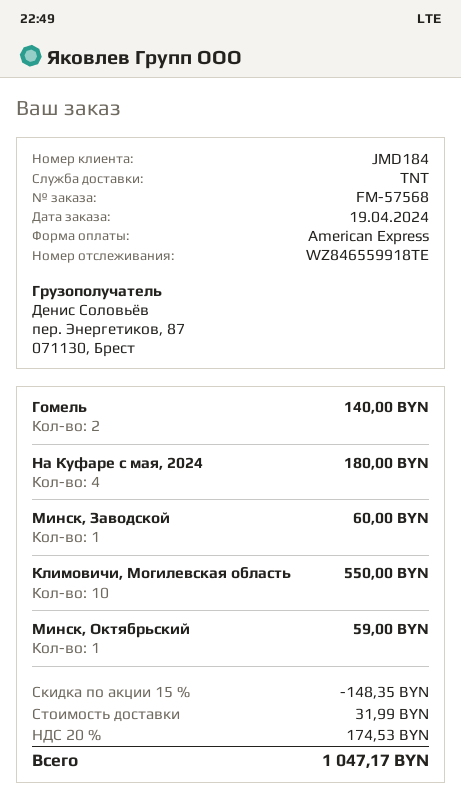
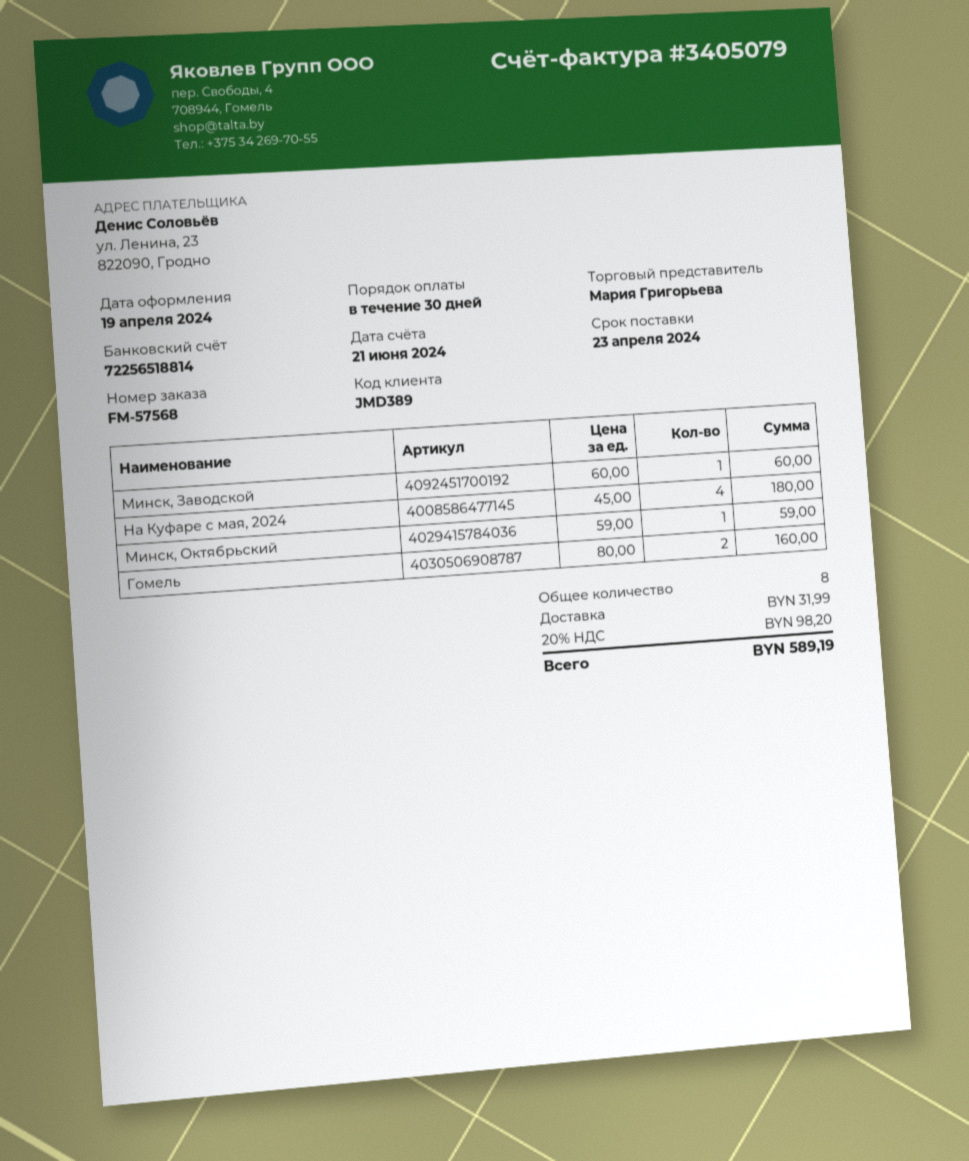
customer number: JMD184 -> JMD389
Гомель: 2 for 140.00 -> 2 for 160.00
Климовичи, Могилевская область: 10 for 550.00 -> none
discount: 15% = 148.35 -> none
tax: 20% = 174.53 -> 20% = 98.20
total: 1047.17 -> 589.19

